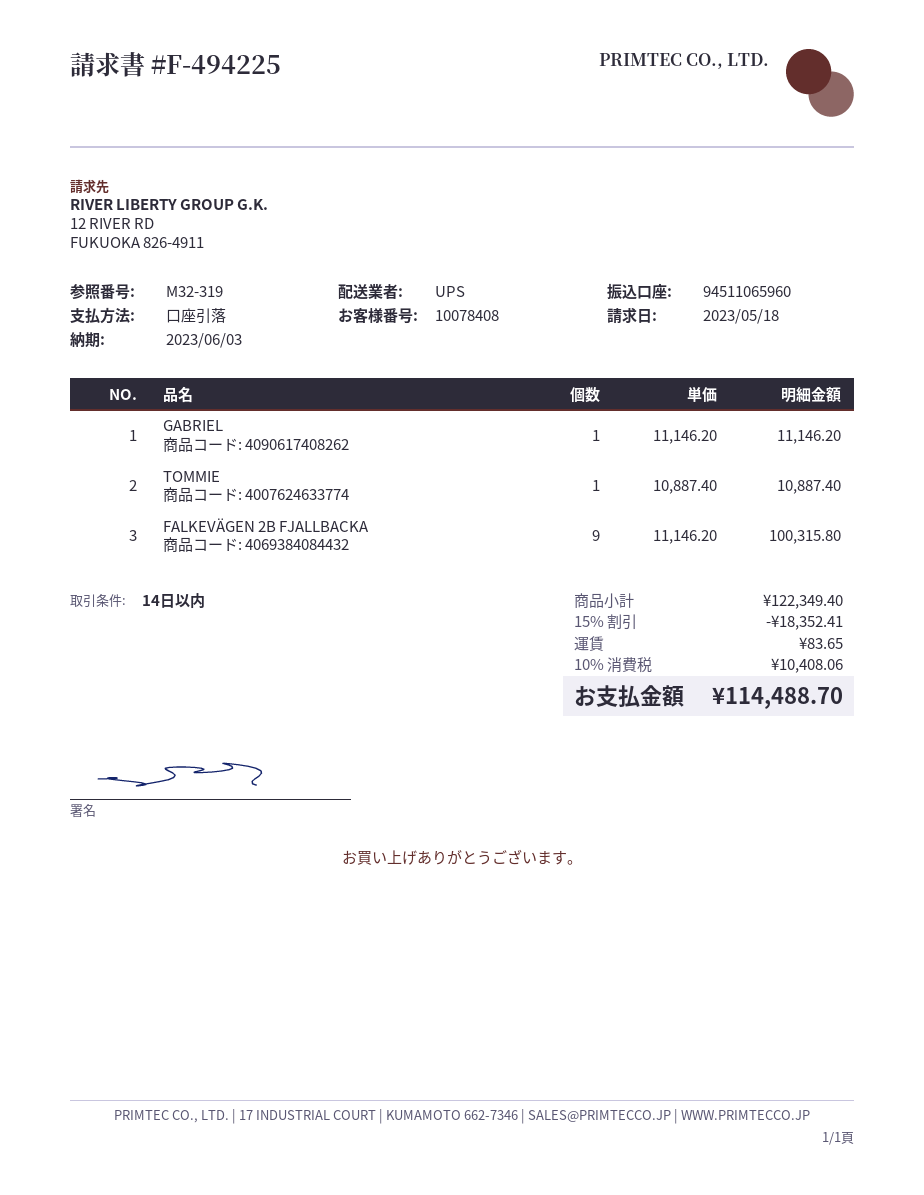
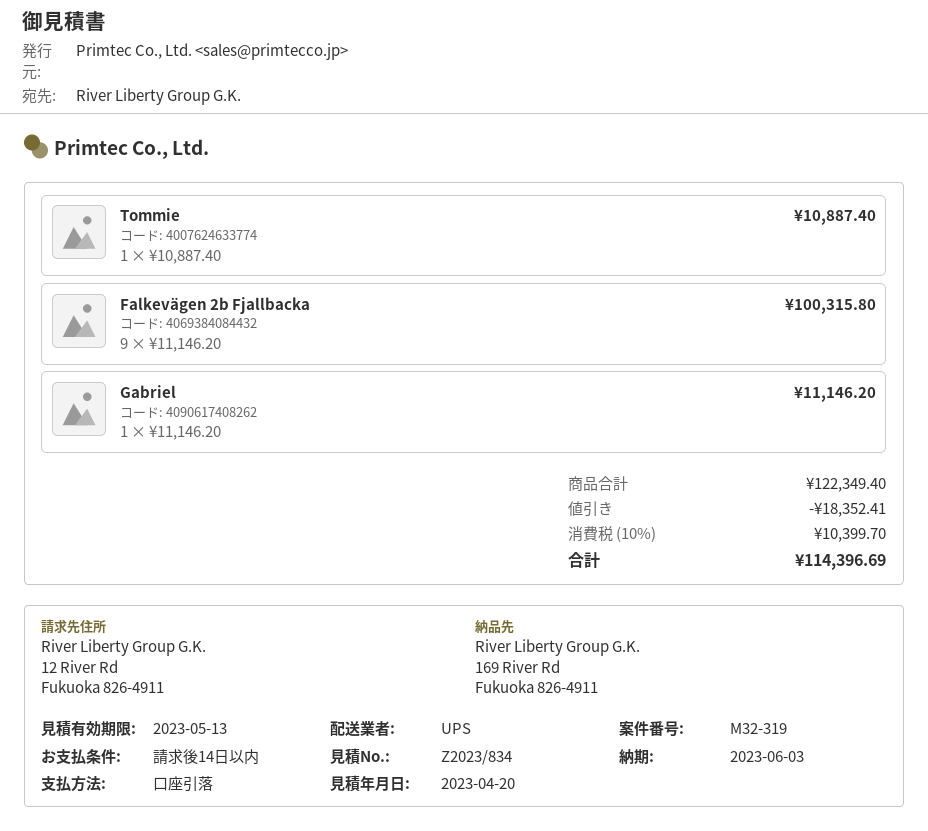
shipping: 83.65 -> none
tax: 10% = 10408.06 -> 10% = 10399.70
total: 114488.70 -> 114396.69

